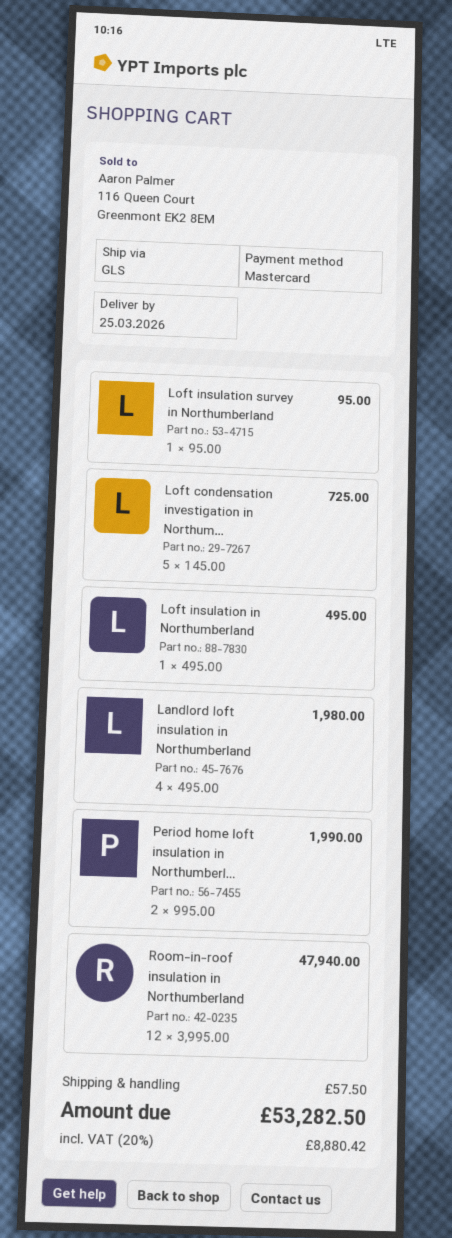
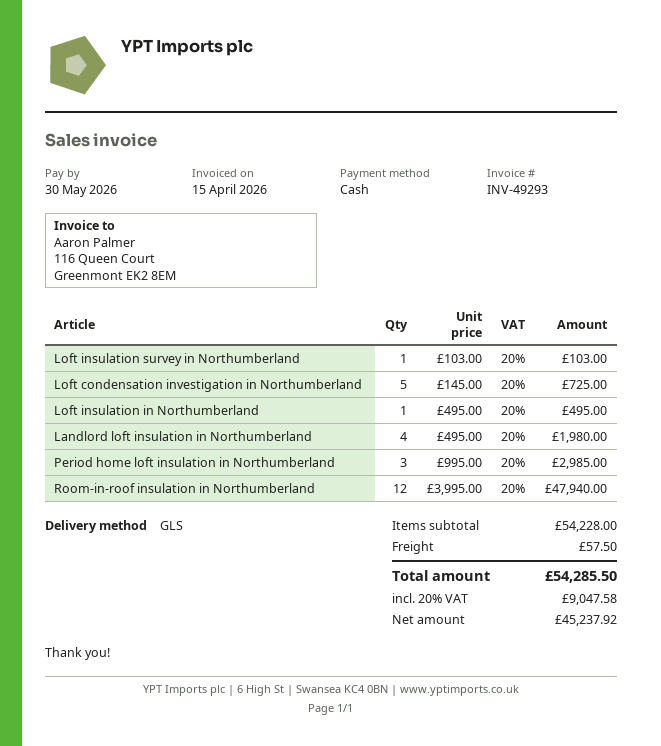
payment method: Mastercard -> cash
Loft insulation survey in Northumberland: 1 x 95.00 = 95.00 -> 1 x 103.00 = 103.00
Period home loft insulation in Northumberl...: 2 x 995.00 = 1990.00 -> 3 x 995.00 = 2985.00
tax: 20% = 8880.42 -> 20% = 9047.58
total: 53282.50 -> 54285.50

